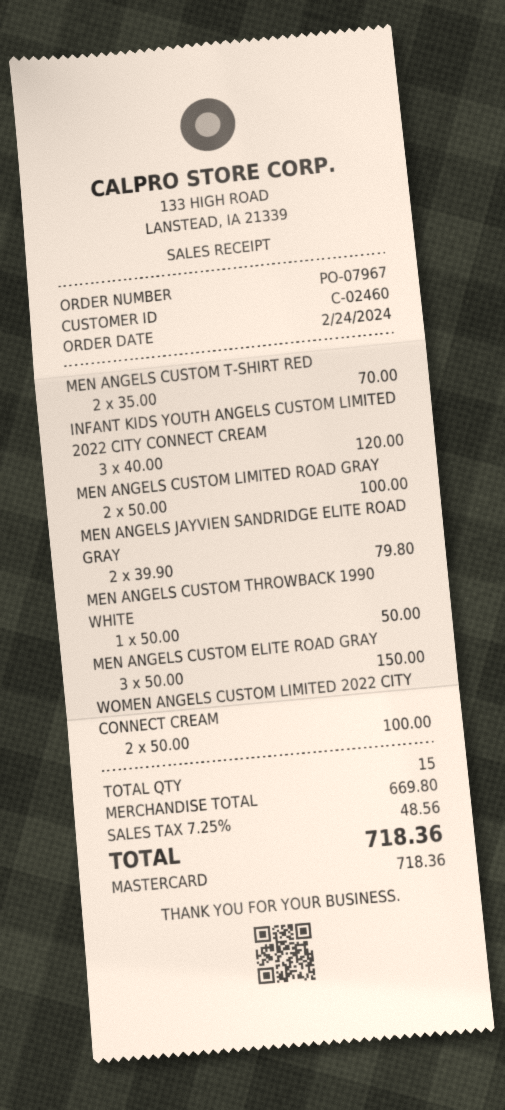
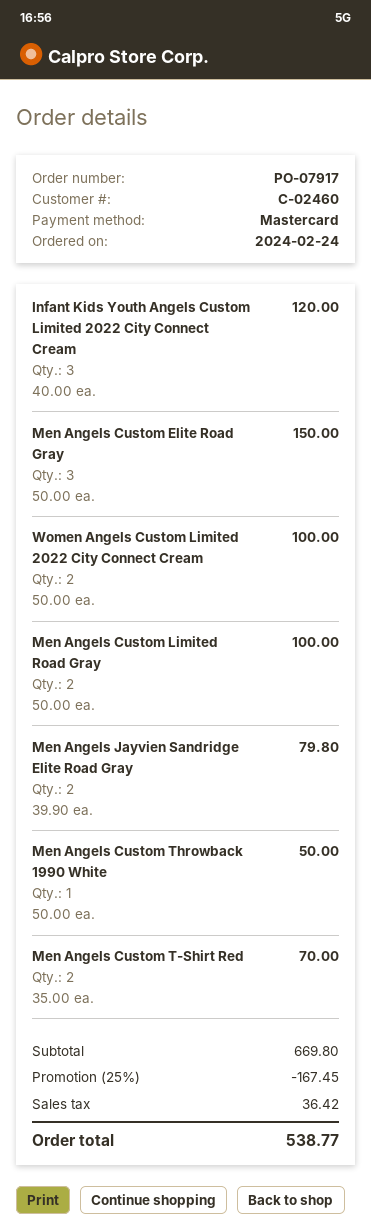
order number: PO-07967 -> PO-07917
discount: none -> 25% = 167.45
tax: 48.56 -> 36.42
total: 718.36 -> 538.77

